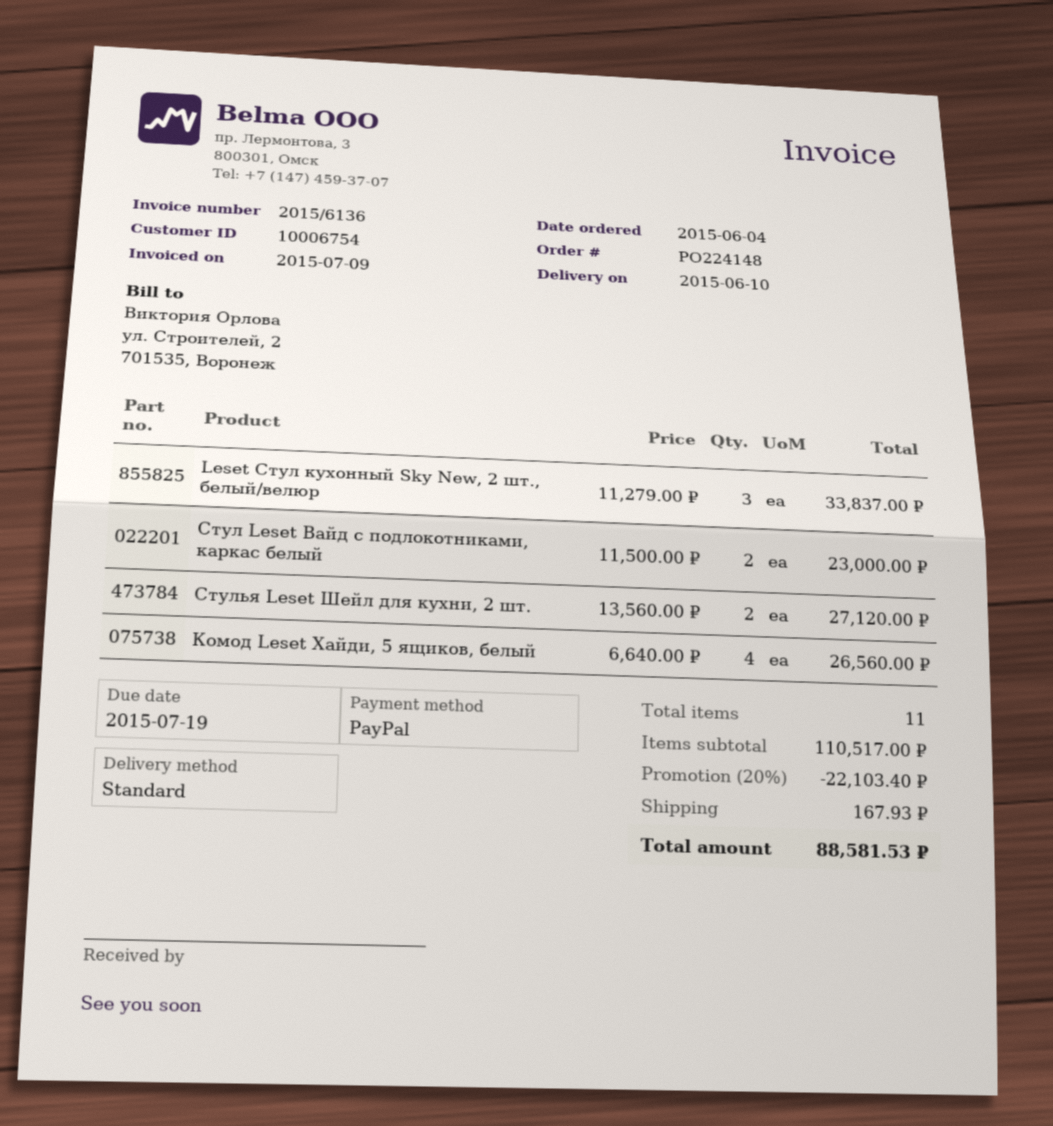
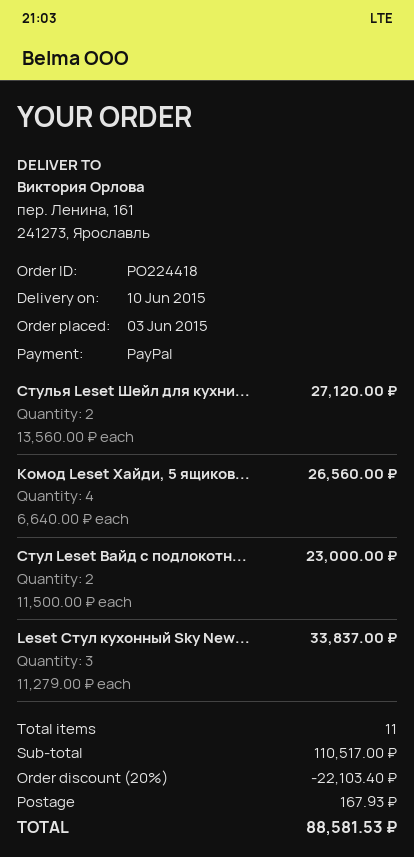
order number: PO224148 -> PO224418
order date: 2015-06-04 -> 2015-06-03

